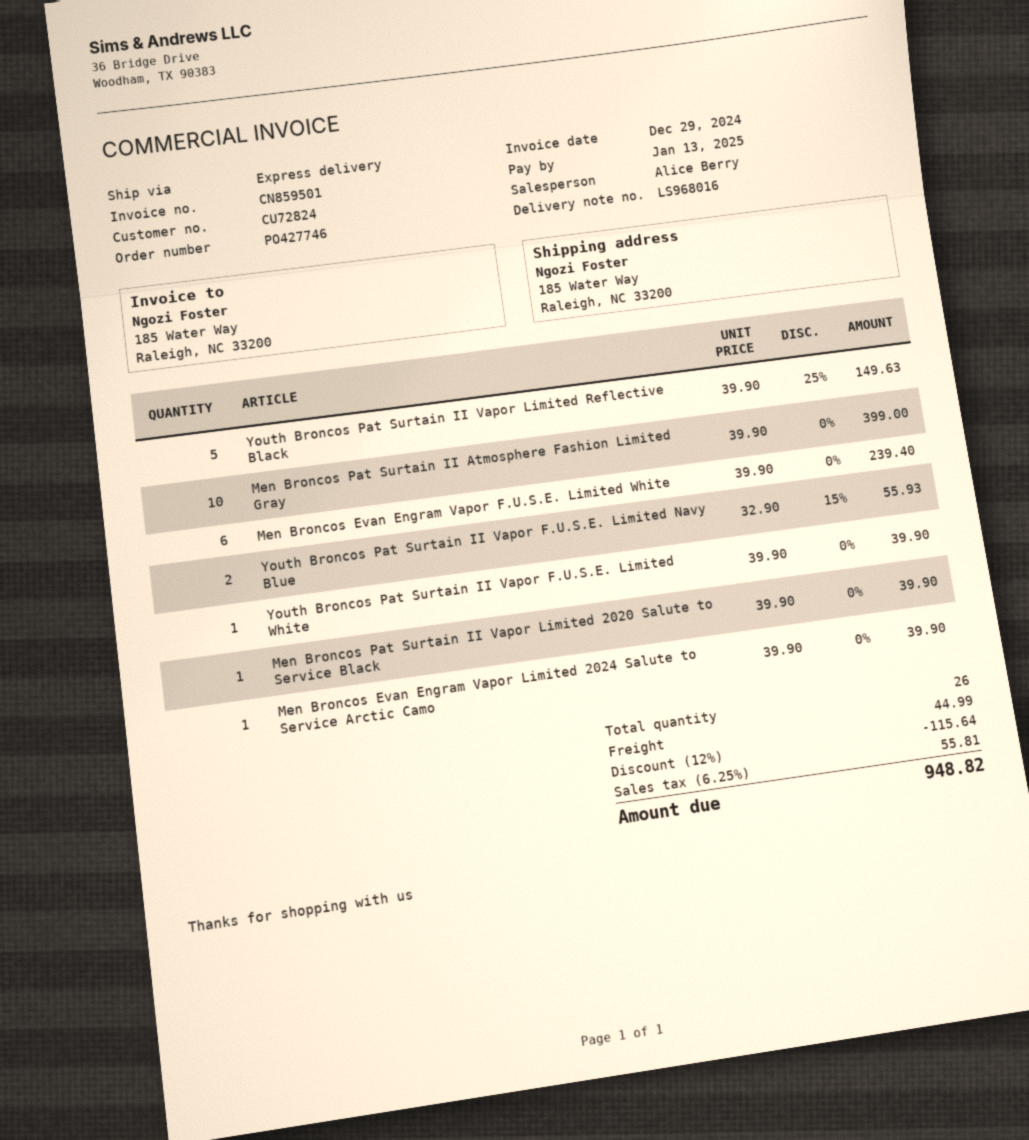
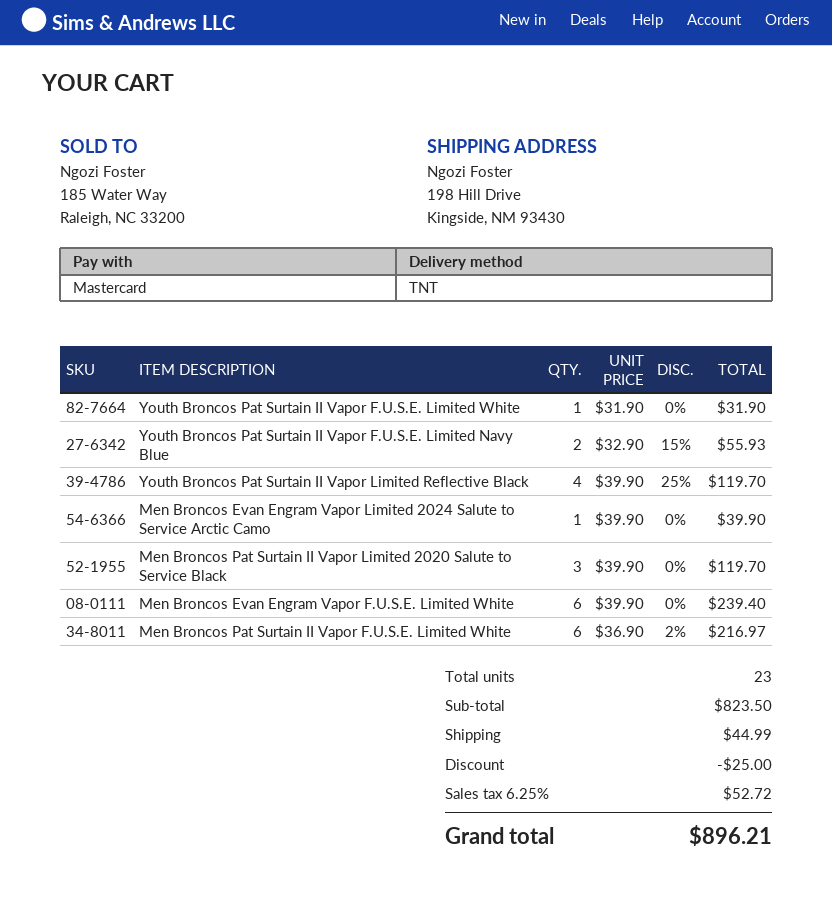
shipping method: express -> TNT
ship to: 185 Water Way, Raleigh, NC 33200 -> 198 Hill Drive, Kingside, NM 93430
Youth Broncos Pat Surtain II Vapor Limited Reflective Black: 5 x 39.90 - 25% = 149.63 -> 4 x 39.90 - 25% = 119.70
Men Broncos Pat Surtain II Atmosphere Fashion Limited Gray: 10 x 39.90 = 399.00 -> none
Youth Broncos Pat Surtain II Vapor F.U.S.E. Limited White: 1 x 39.90 = 39.90 -> 1 x 31.90 = 31.90
Men Broncos Pat Surtain II Vapor Limited 2020 Salute to Service Black: 1 x 39.90 = 39.90 -> 3 x 39.90 = 119.70
Men Broncos Pat Surtain II Vapor F.U.S.E. Limited White: none -> 6 x 36.90 - 2% = 216.97
total quantity: 26 -> 23
discount: 115.64 -> 25.00
tax: 6.25% = 55.81 -> 6.25% = 52.72
total: 948.82 -> 896.21

